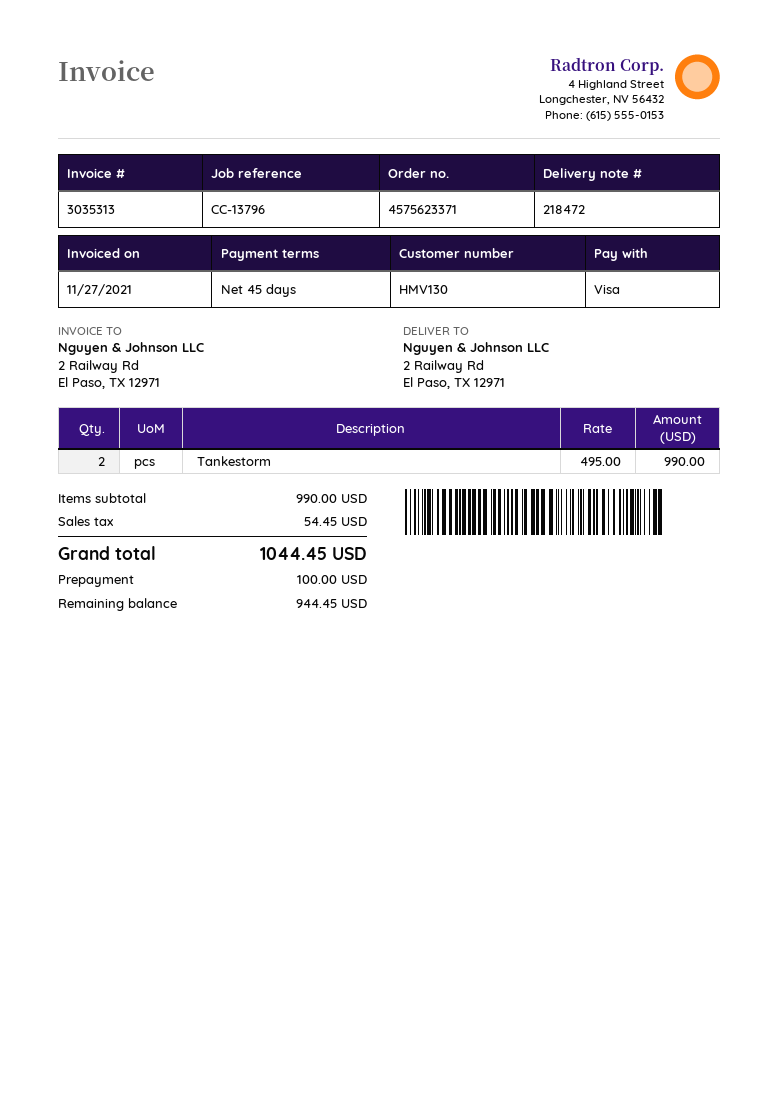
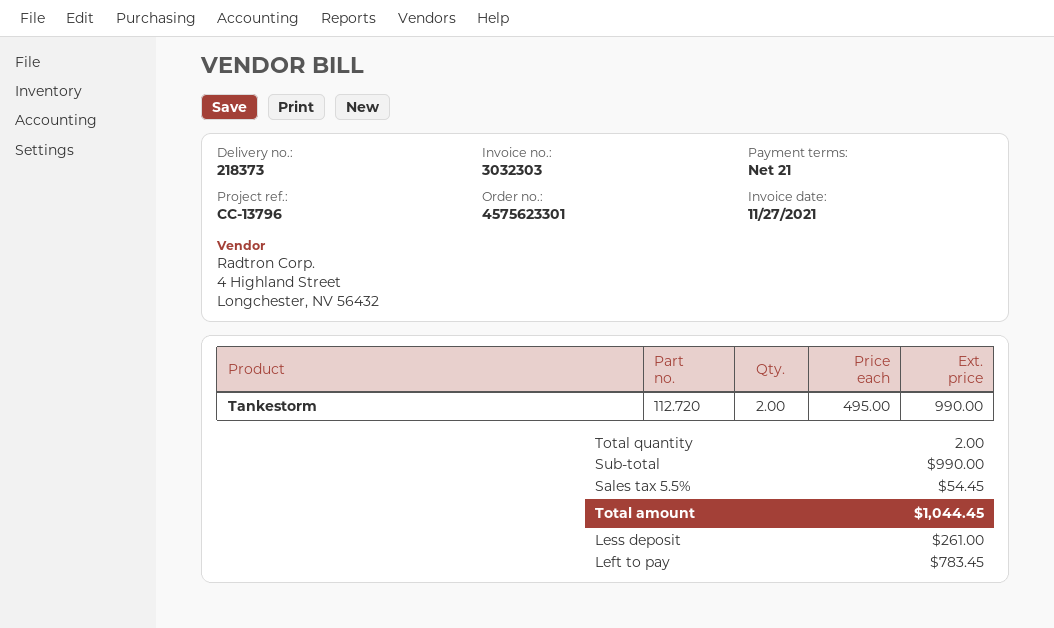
order number: 4575623371 -> 4575623301
delivery note number: 218472 -> 218373
invoice number: 3035313 -> 3032303
payment terms: 45 days -> 21 days
deposit: 100.00 -> 261.00
balance: 944.45 -> 783.45

